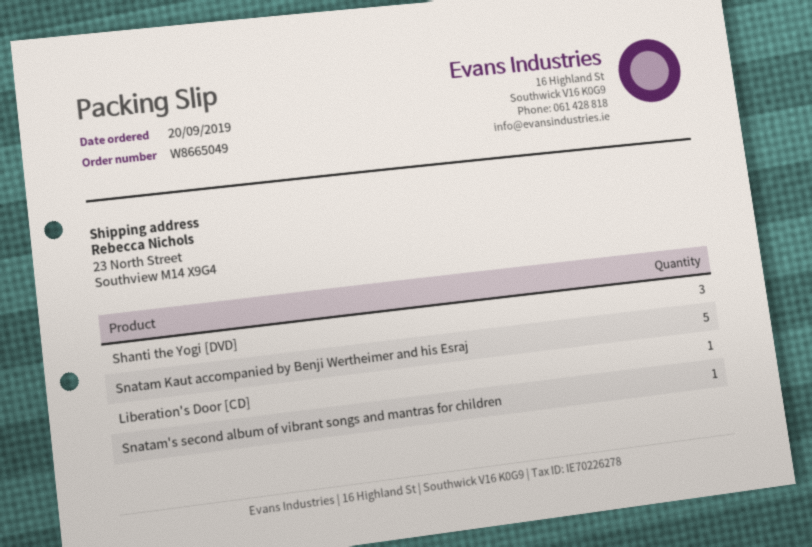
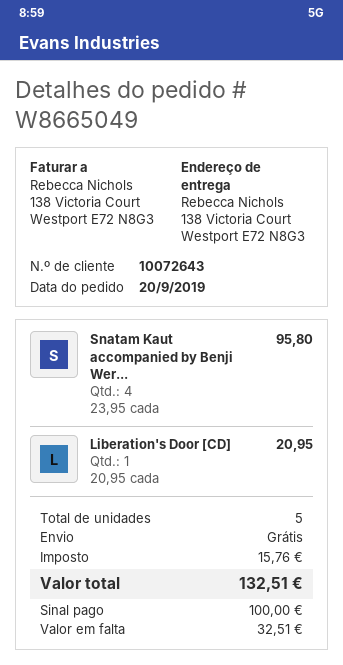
ship to: 23 North Street, Southview M14 X9G4 -> 138 Victoria Court, Westport E72 N8G3
Shanti the Yogi [DVD]: 3 -> none
Snatam Kaut accompanied by Benji Wertheimer and his Esraj: 5 -> 4
Snatam's second album of vibrant songs and mantras for children: 1 -> none

